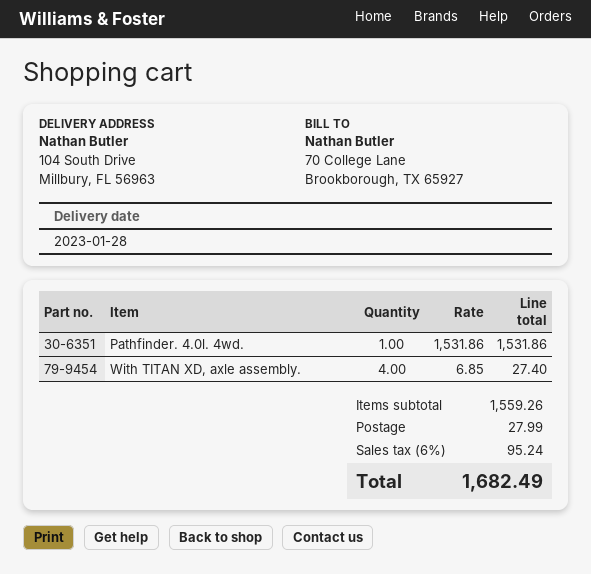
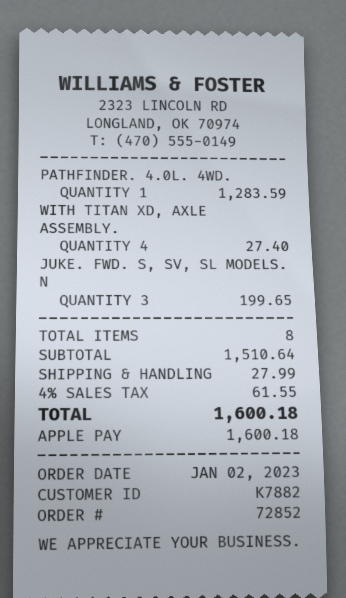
Pathfinder. 4.0l. 4wd.: 1 for 1531.86 -> 1 for 1283.59
JUKE. FWD. S, SV, SL MODELS. N: none -> 3 for 199.65
subtotal: 1559.26 -> 1510.64
tax: 6% = 95.24 -> 4% = 61.55
total: 1682.49 -> 1600.18

